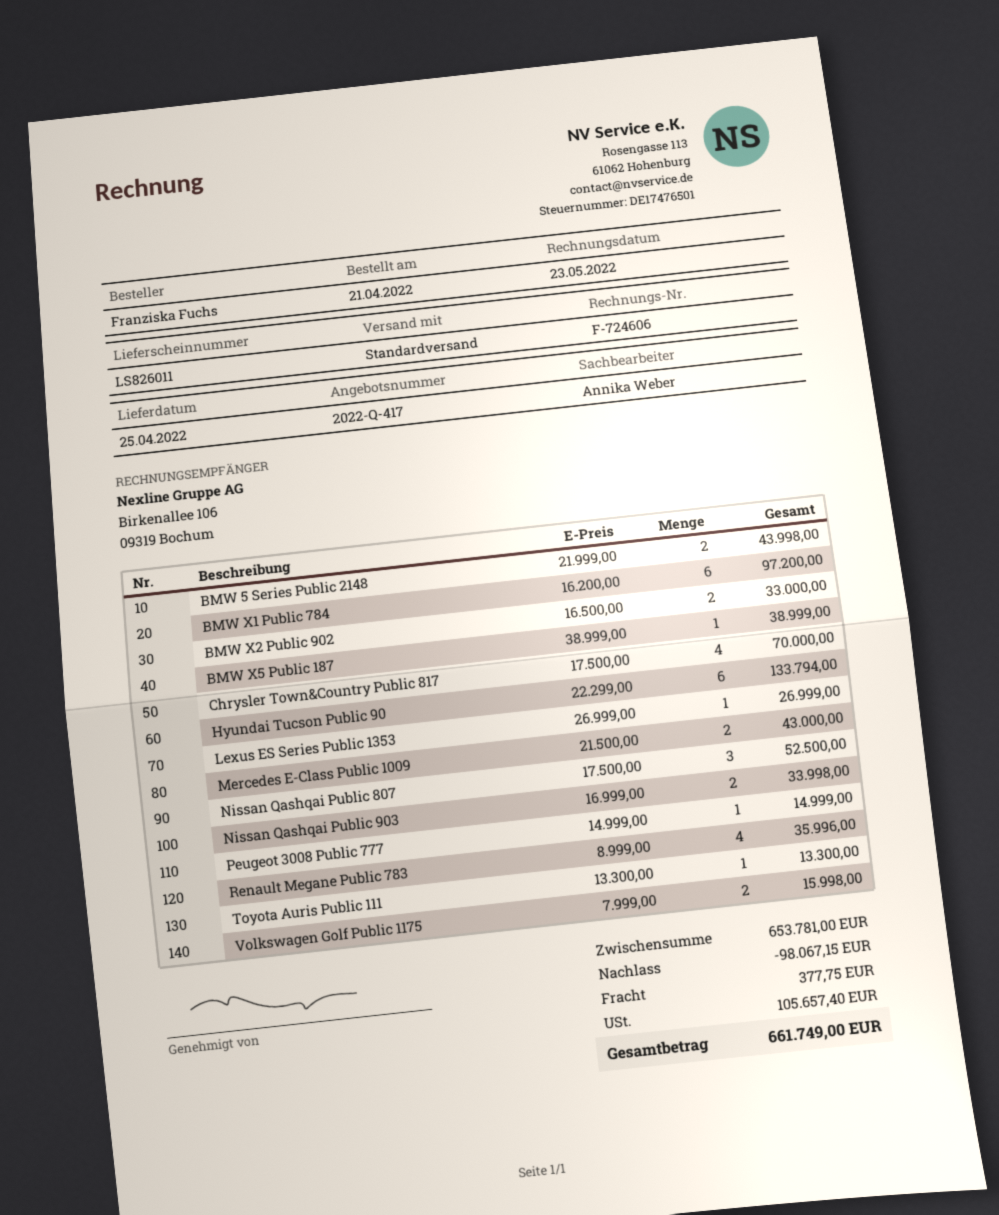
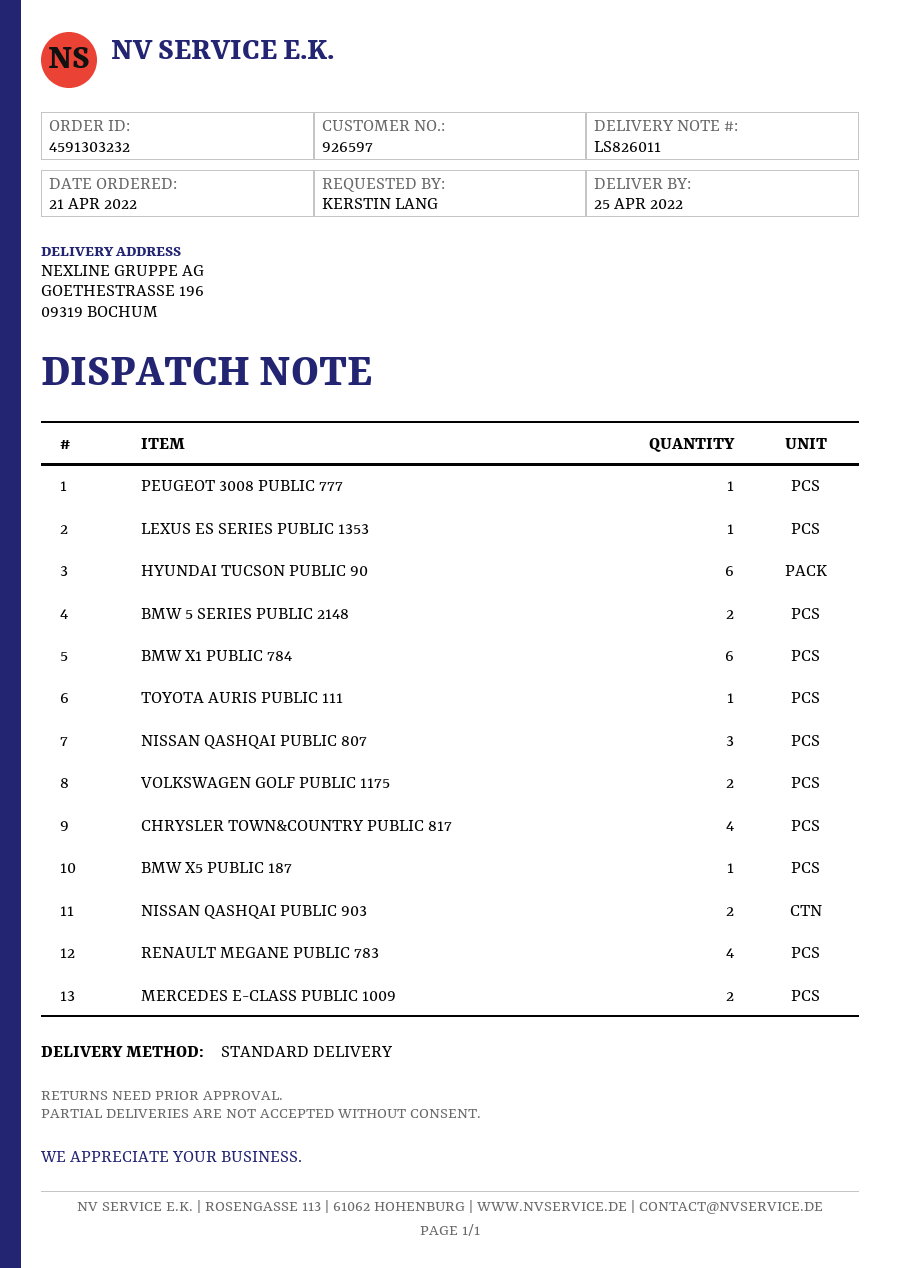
ordered by: Franziska Fuchs -> KERSTIN LANG
BMW X2 Public 902: 2 -> none

